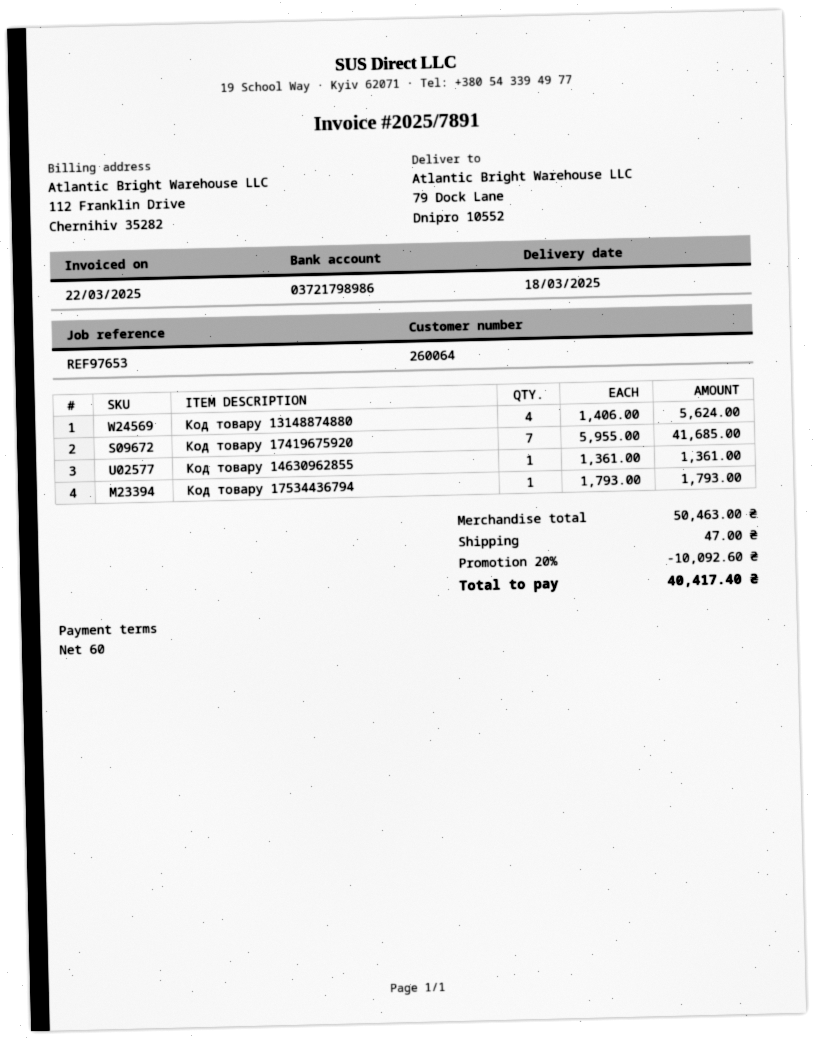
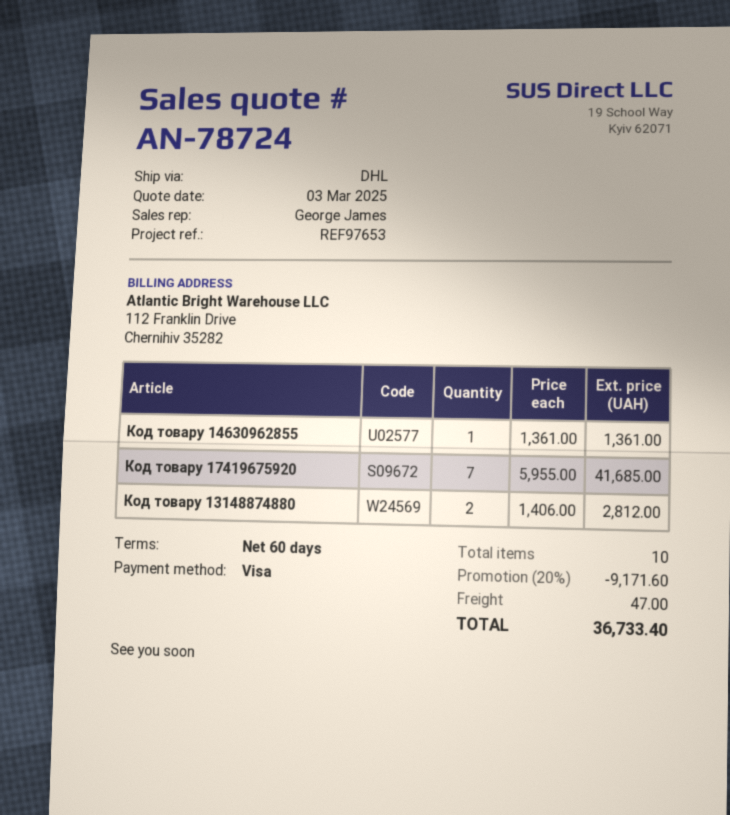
Код товару 13148874880: 4 x 1406.00 = 5624.00 -> 2 x 1406.00 = 2812.00
Код товару 17534436794: 1 x 1793.00 = 1793.00 -> none
discount: 20% = 10092.60 -> 20% = 9171.60
total: 40417.40 -> 36733.40

